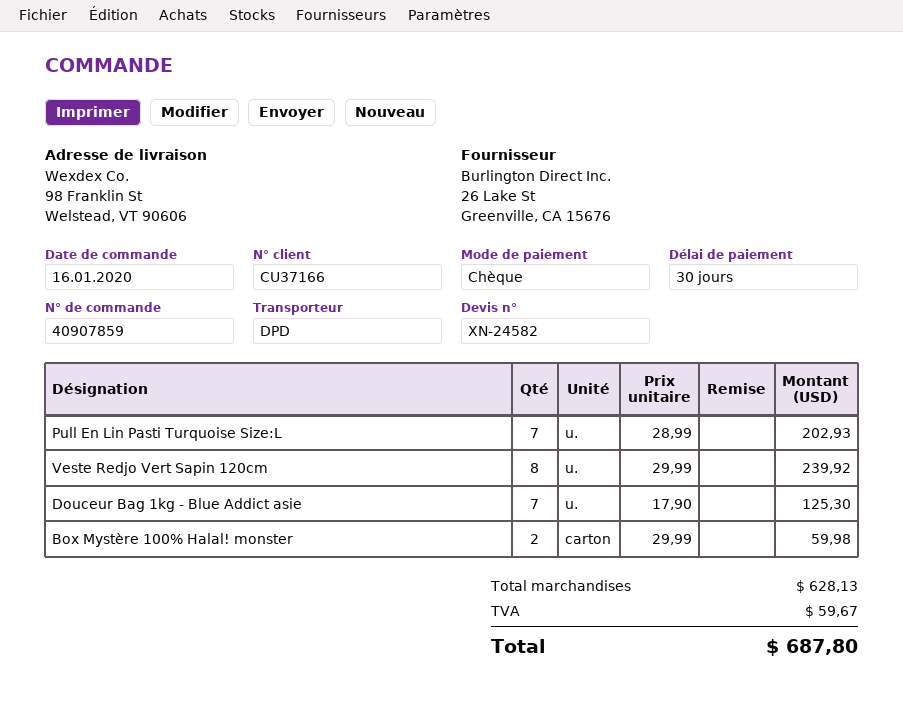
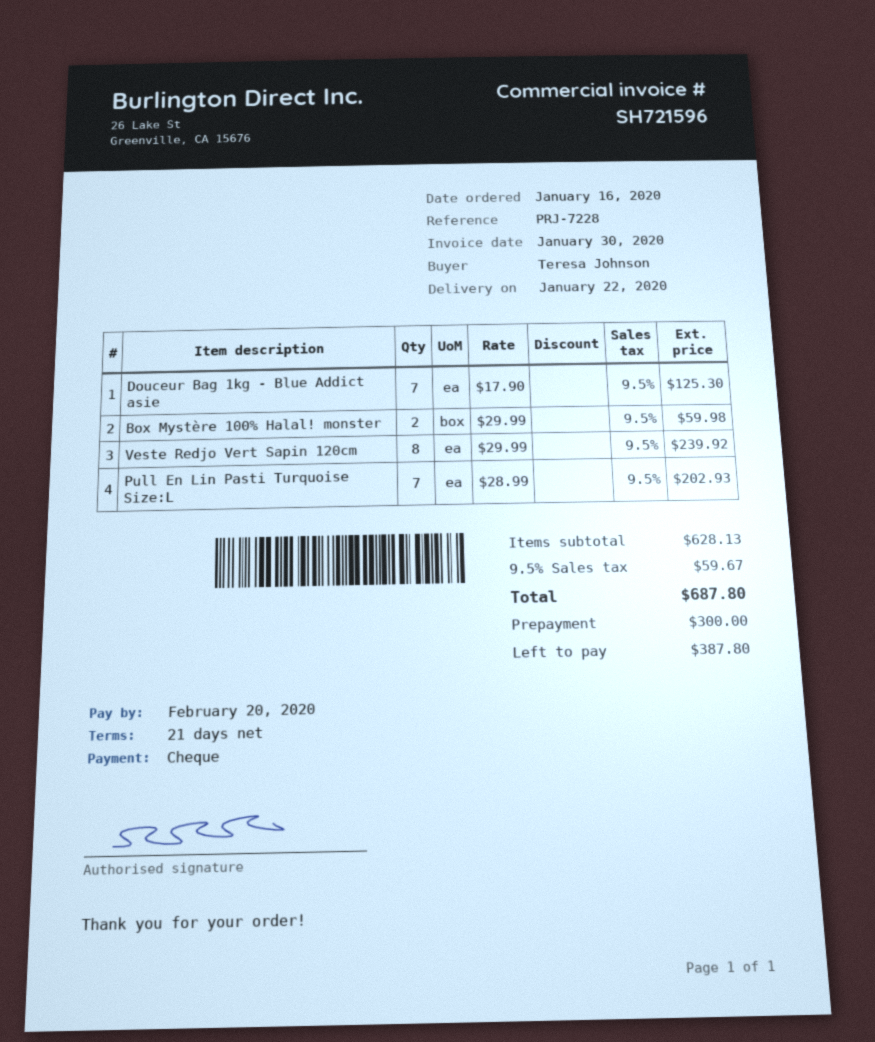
payment terms: 30 days -> 21 days

